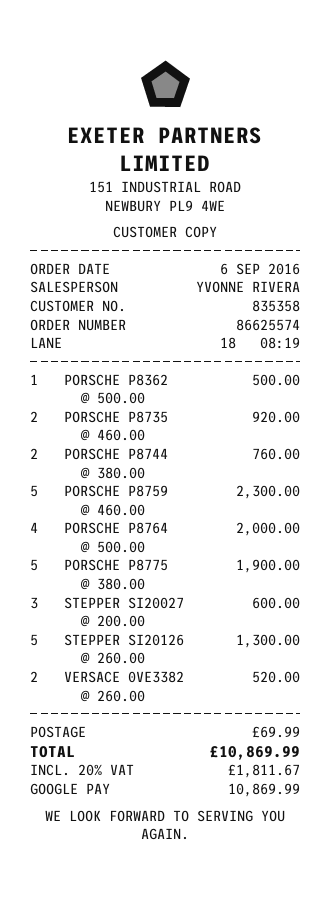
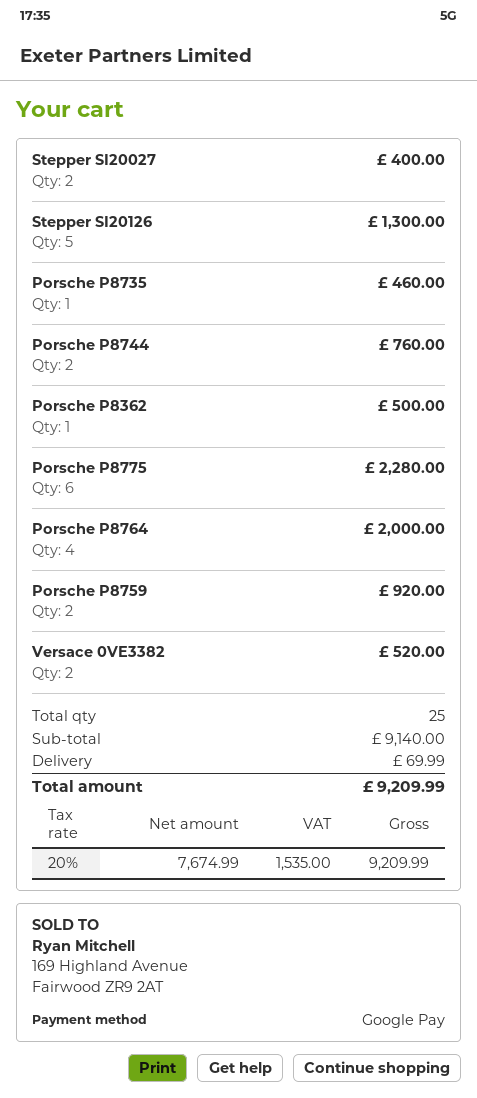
PORSCHE P8735: 2 for 920.00 -> 1 for 460.00
PORSCHE P8759: 5 for 2300.00 -> 2 for 920.00
PORSCHE P8775: 5 for 1900.00 -> 6 for 2280.00
STEPPER SI20027: 3 for 600.00 -> 2 for 400.00
tax: 20% = 1811.67 -> 20% = 1535.00
total: 10869.99 -> 9209.99

